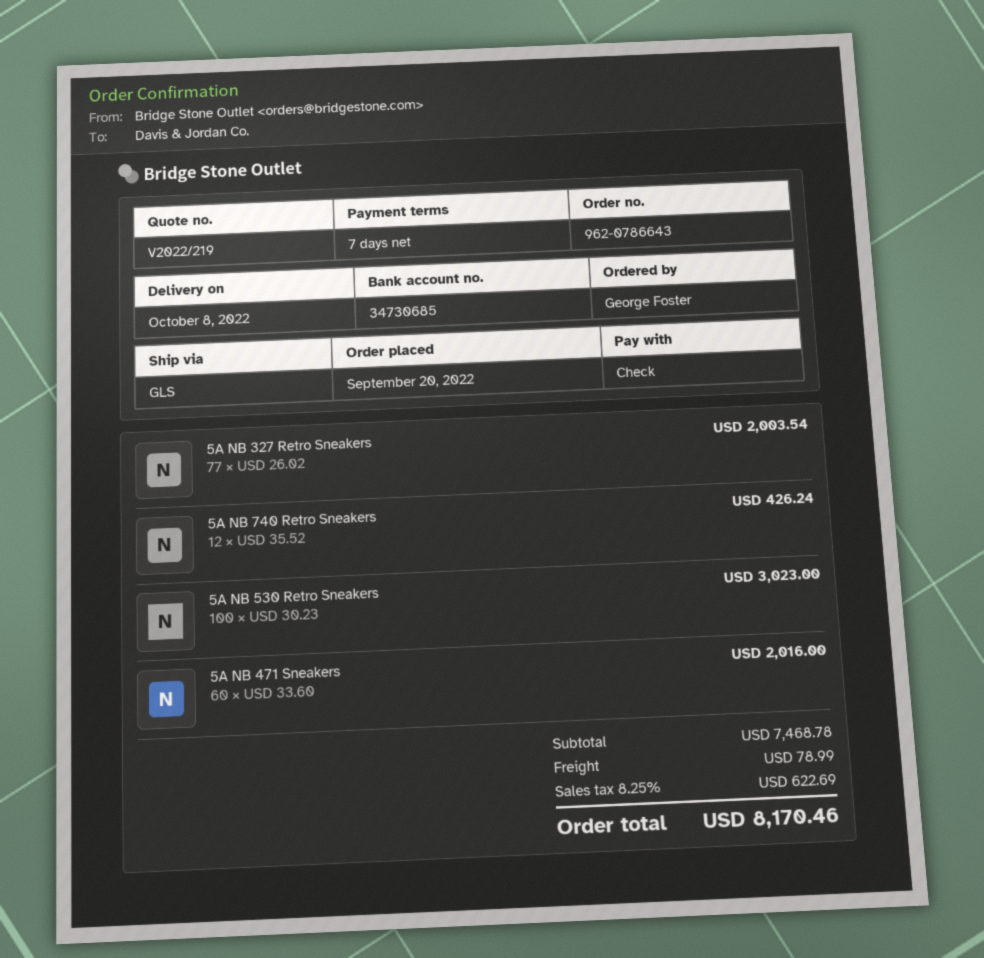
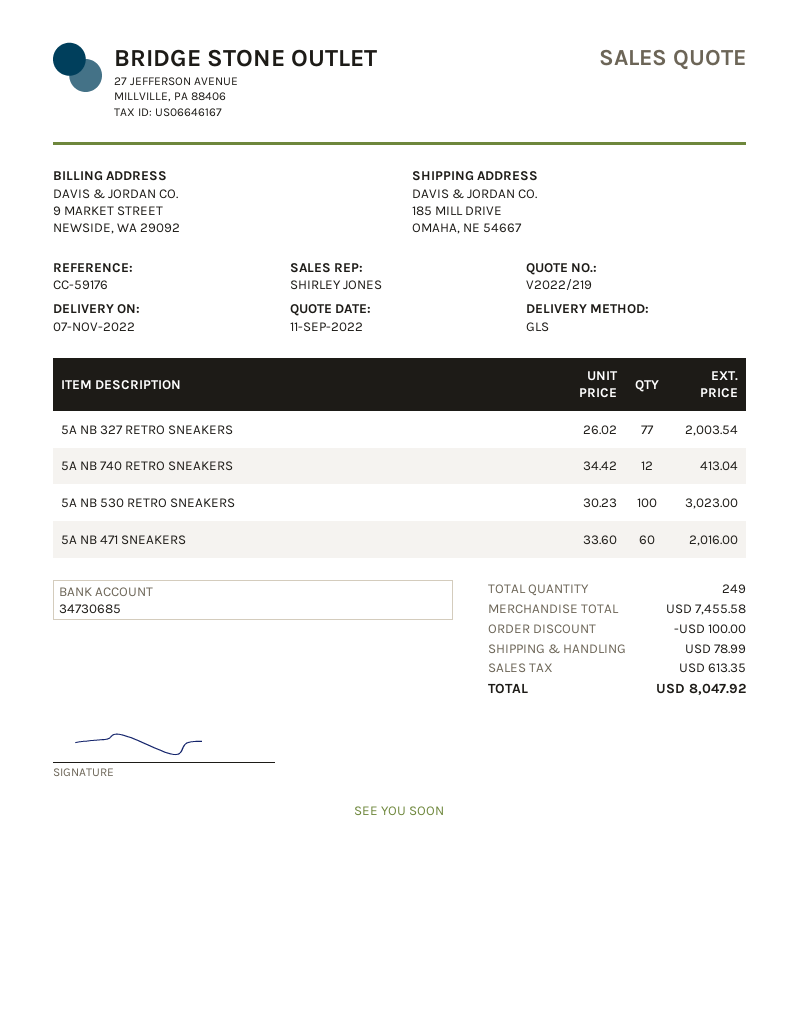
delivery date: 2022-10-08 -> 2022-11-07
5A NB 740 Retro Sneakers: 12 x 35.52 = 426.24 -> 12 x 34.42 = 413.04
subtotal: 7468.78 -> 7455.58
discount: none -> 100.00
tax: 622.69 -> 613.35
total: 8170.46 -> 8047.92

